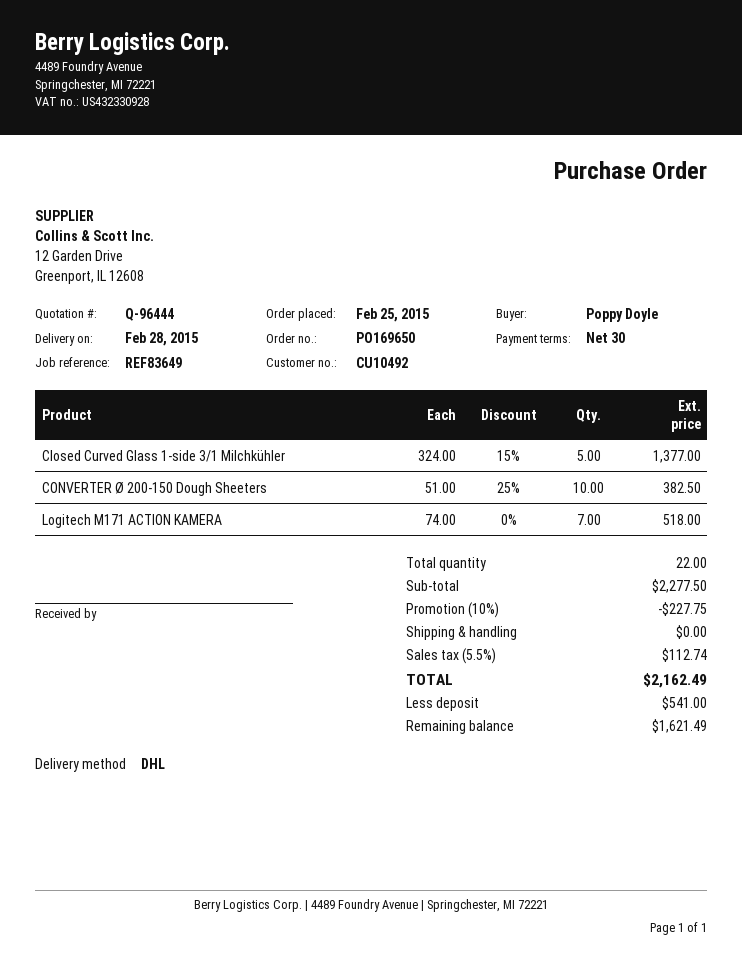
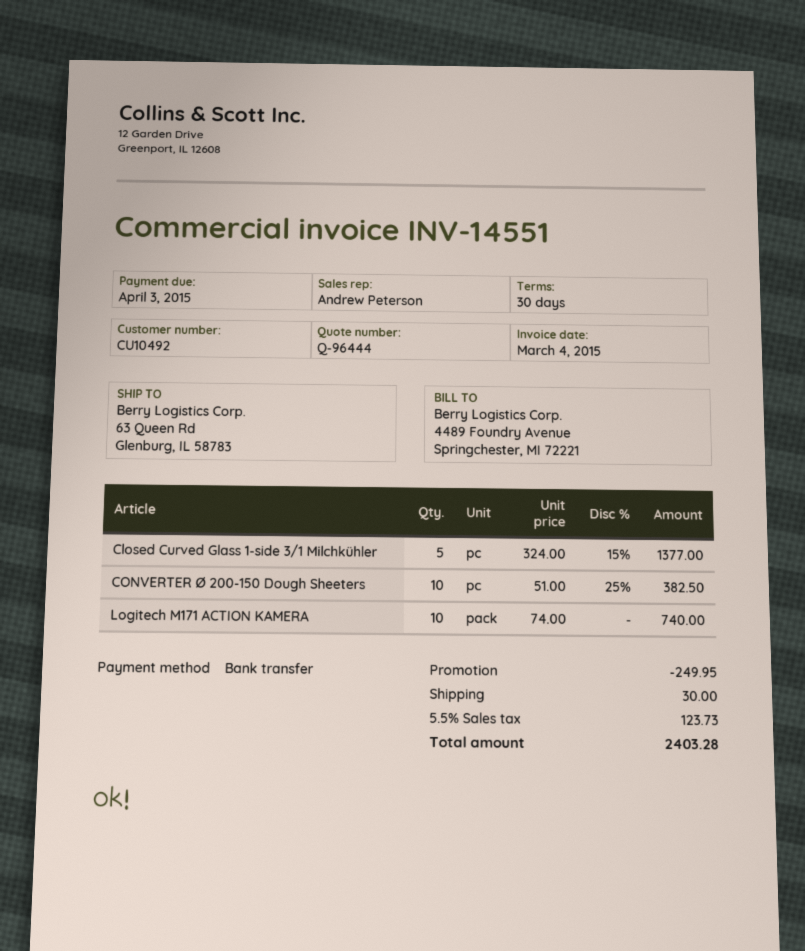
Logitech M171 ACTION KAMERA: 7 x 74.00 = 518.00 -> 10 x 74.00 = 740.00
discount: 227.75 -> 249.95
shipping: 0.00 -> 30.00
tax: 5.5% = 112.74 -> 5.5% = 123.73
total: 2162.49 -> 2403.28

